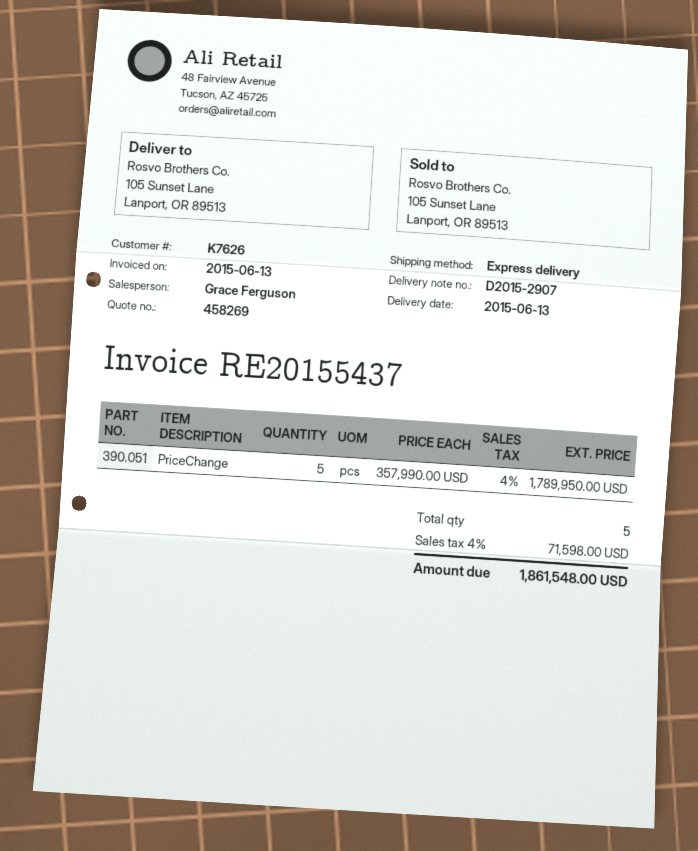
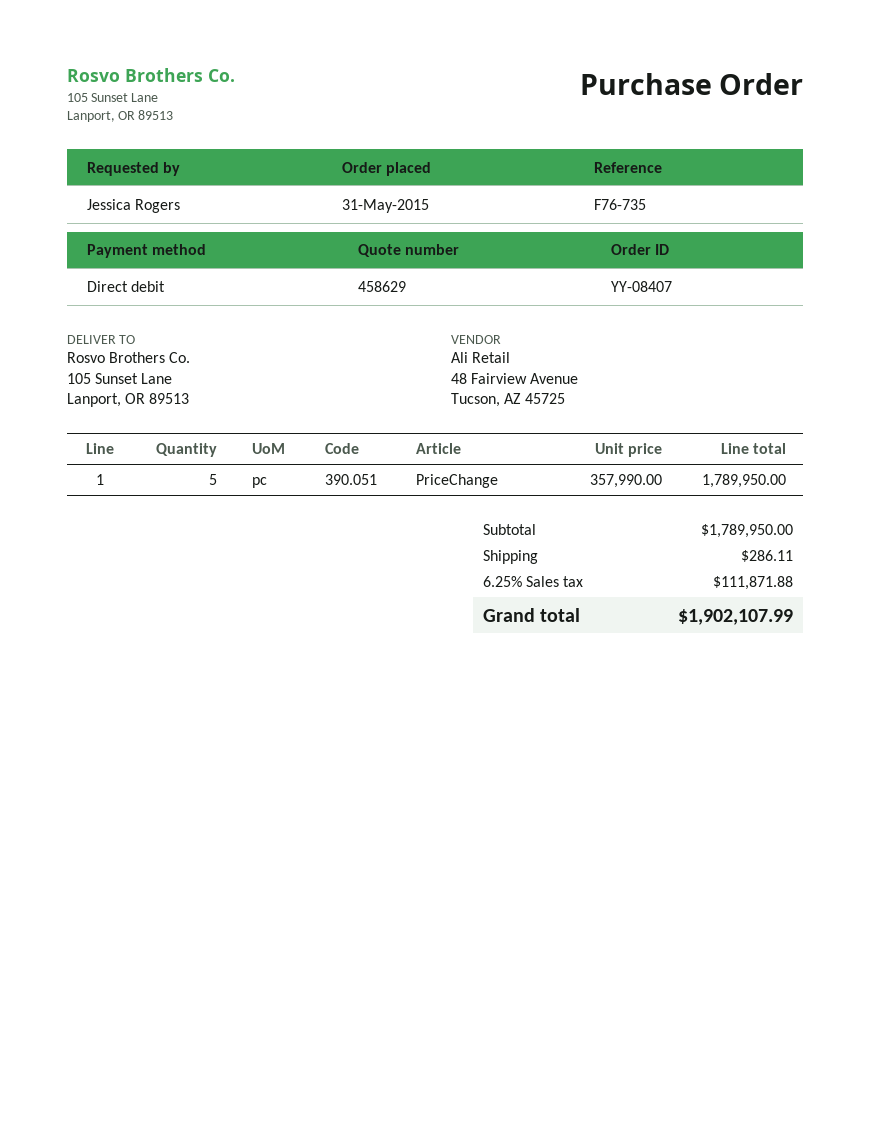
quote number: 458269 -> 458629
shipping: none -> 286.11
tax: 4% = 71598.00 -> 6.25% = 111871.88
total: 1861548.00 -> 1902107.99

